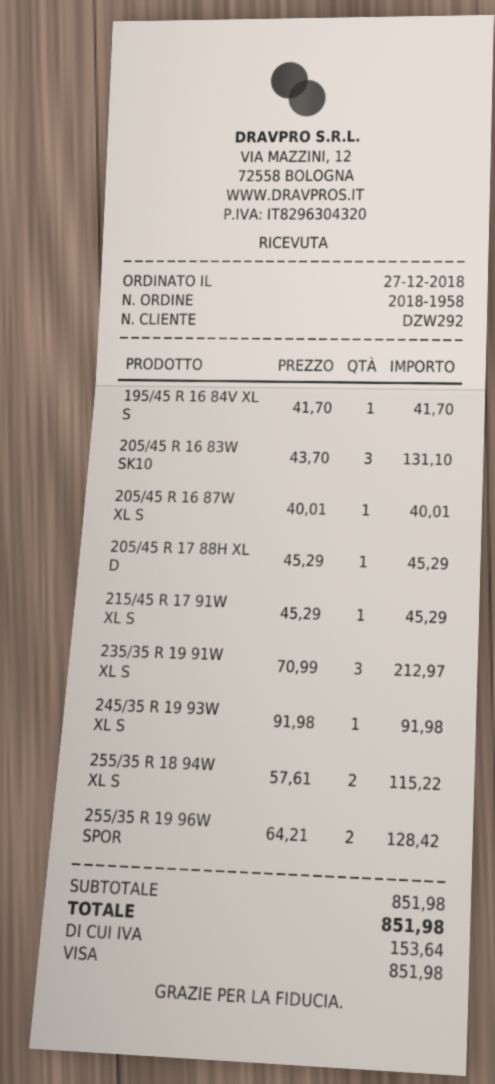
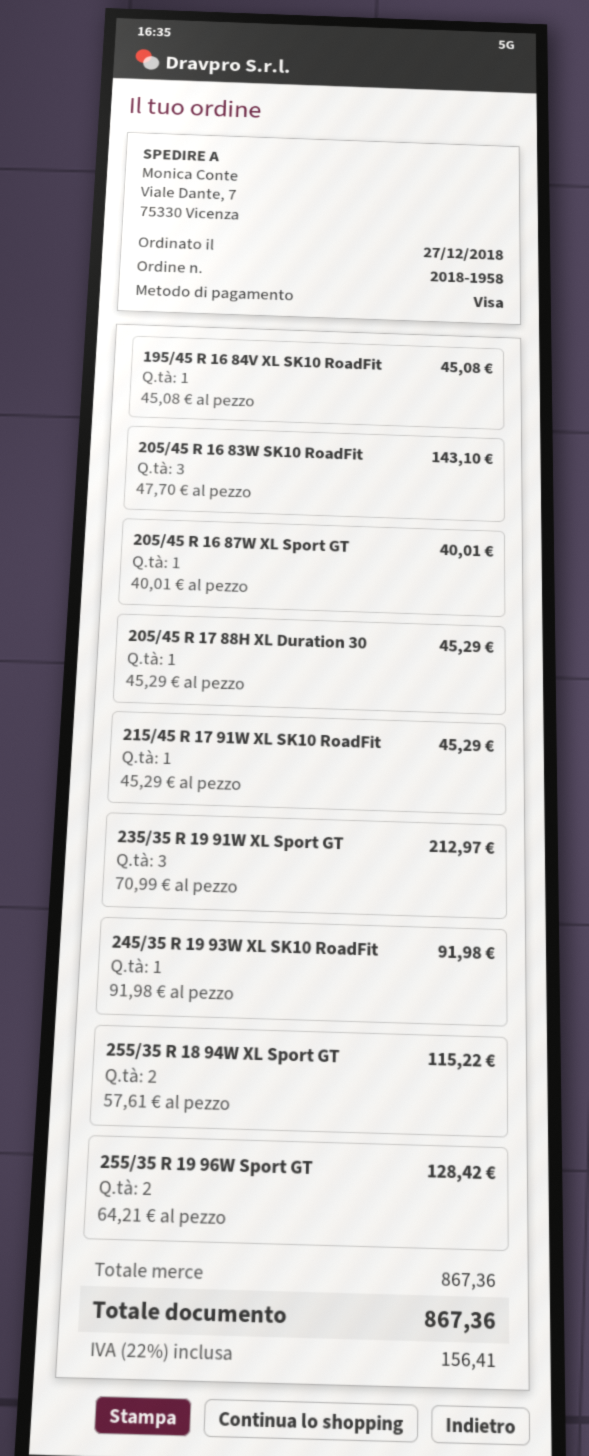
195/45 R 16 84V XL S: 1 x 41.70 = 41.70 -> 1 x 45.08 = 45.08
205/45 R 16 83W SK10: 3 x 43.70 = 131.10 -> 3 x 47.70 = 143.10
subtotal: 851.98 -> 867.36
tax: 153.64 -> 156.41
total: 851.98 -> 867.36

